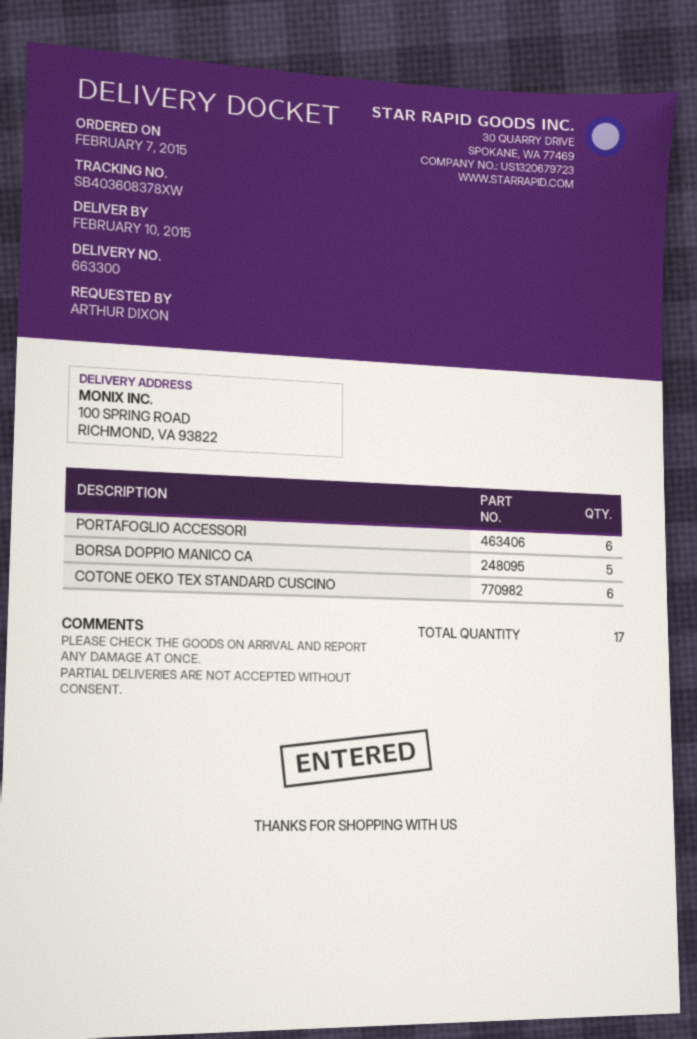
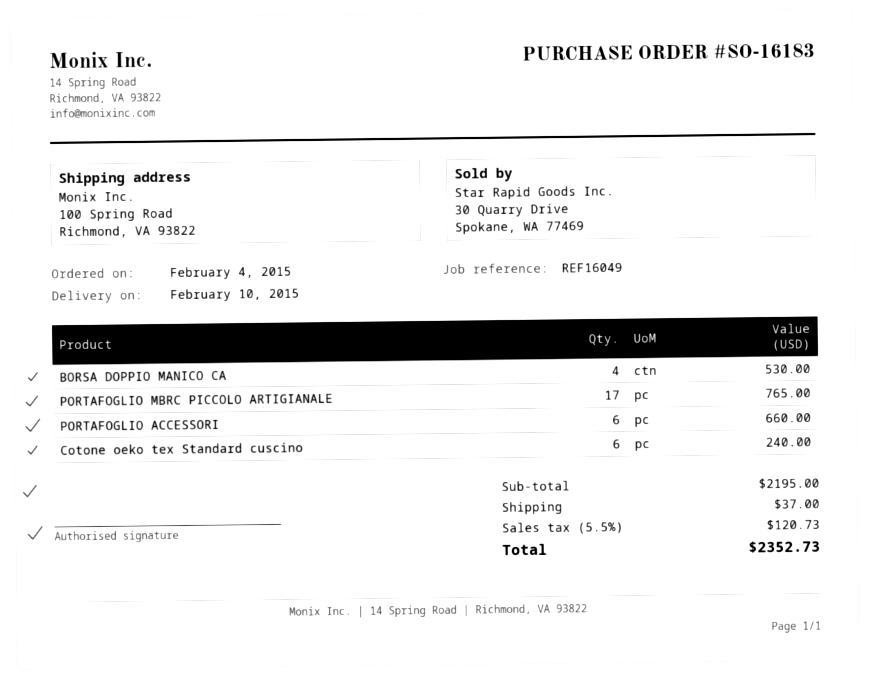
order date: 2015-02-07 -> 2015-02-04
BORSA DOPPIO MANICO CA: 5 -> 4
PORTAFOGLIO MBRC PICCOLO ARTIGIANALE: none -> 17

